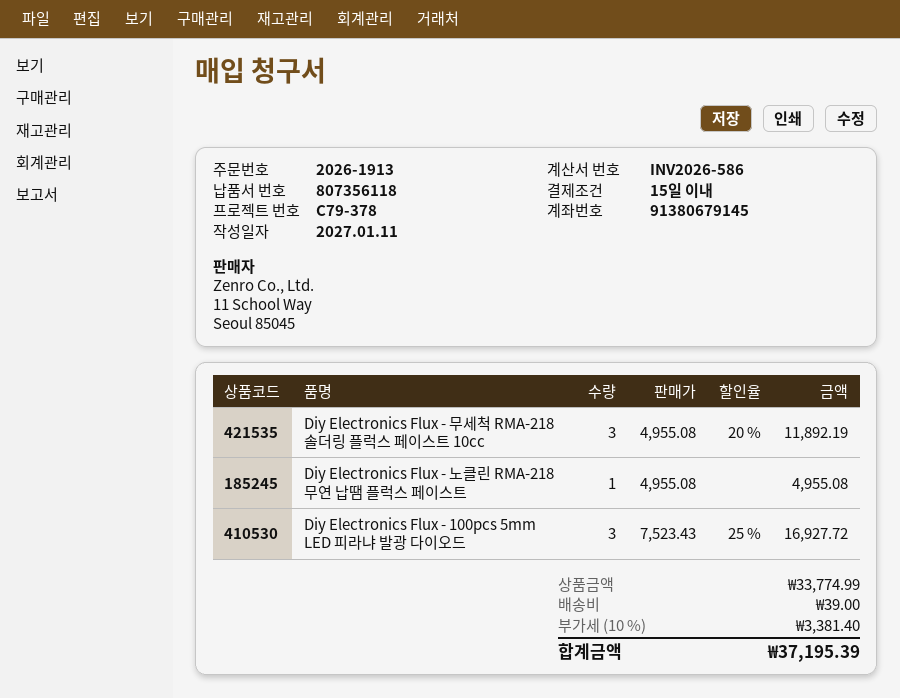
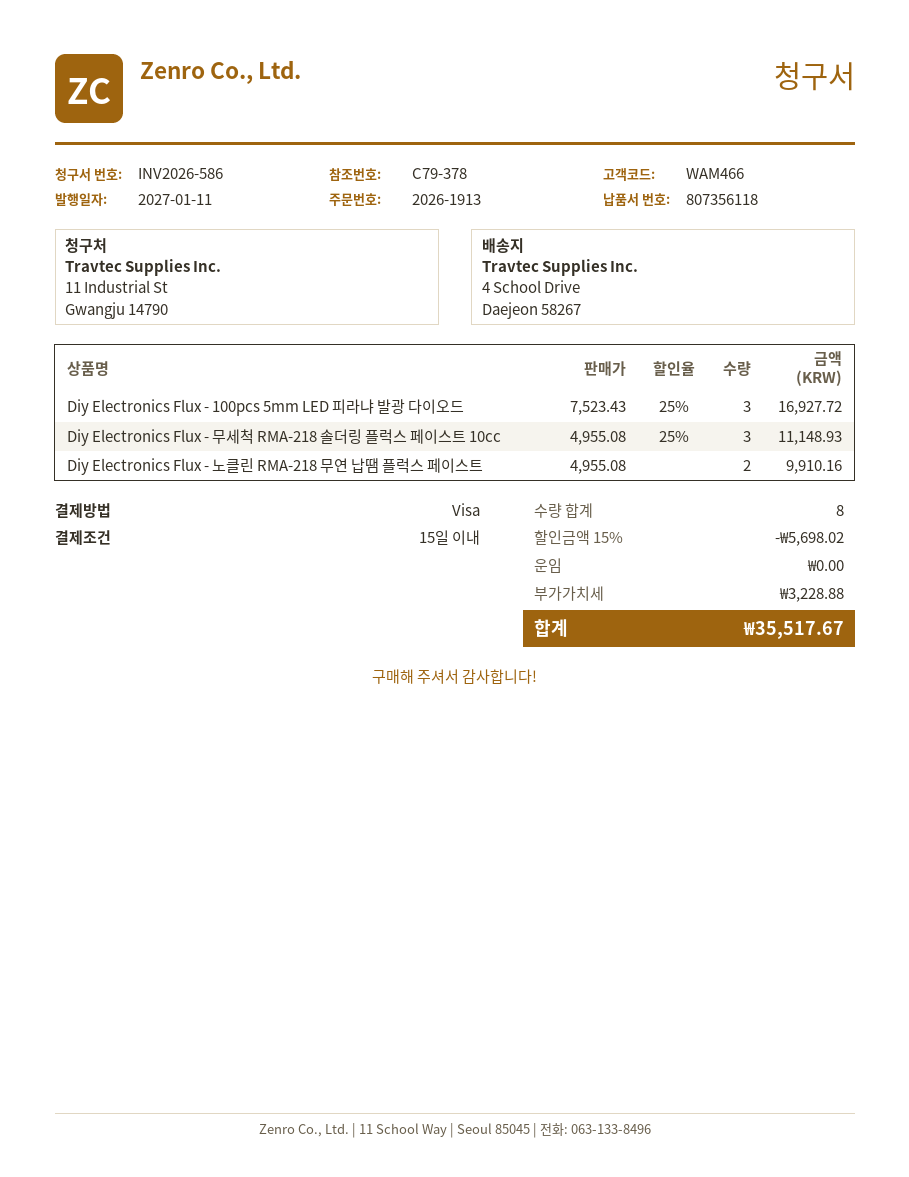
Diy Electronics Flux - 무세척 RMA-218 솔더링 플럭스 페이스트 10cc: 3 x 4955.08 - 20% = 11892.19 -> 3 x 4955.08 - 25% = 11148.93
Diy Electronics Flux - 노클린 RMA-218 무연 납땜 플럭스 페이스트: 1 x 4955.08 = 4955.08 -> 2 x 4955.08 = 9910.16
discount: none -> 15% = 5698.02
shipping: 39.00 -> 0.00
tax: 3381.40 -> 3228.88
total: 37195.39 -> 35517.67

